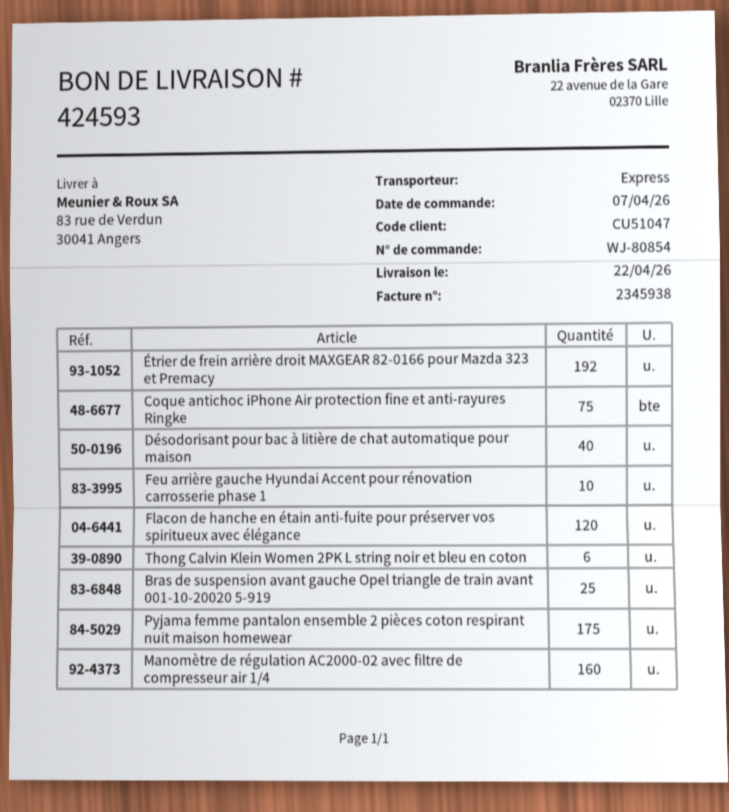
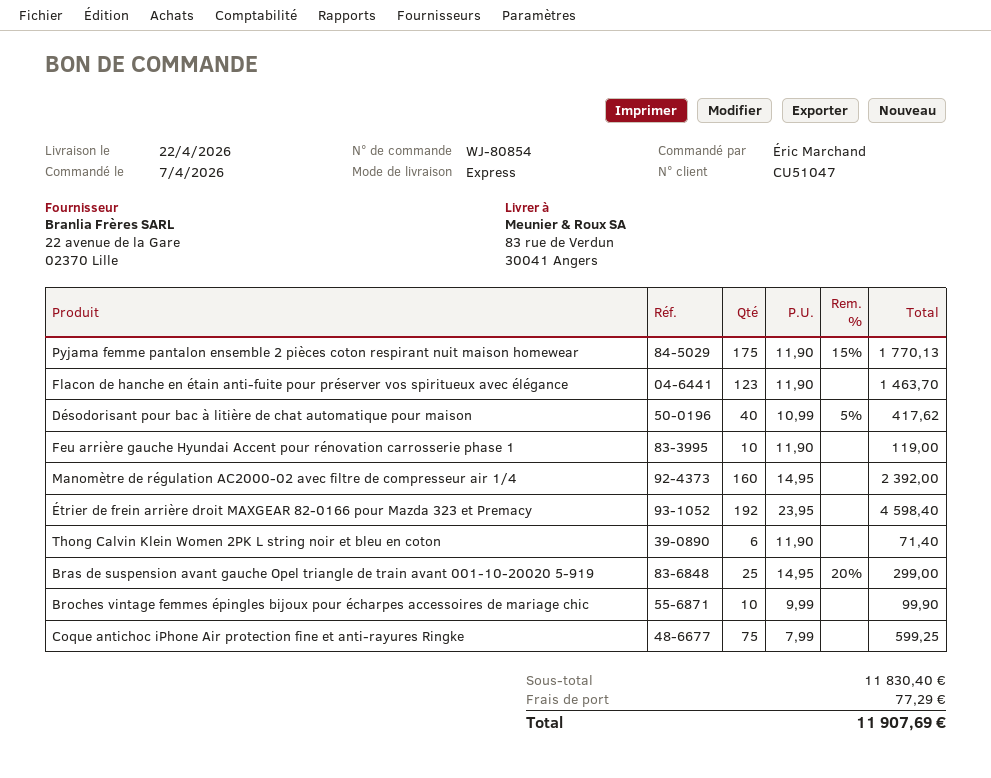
Flacon de hanche en étain anti-fuite pour préserver vos spiritueux avec élégance: 120 -> 123
Broches vintage femmes épingles bijoux pour écharpes accessoires de mariage chic: none -> 10

